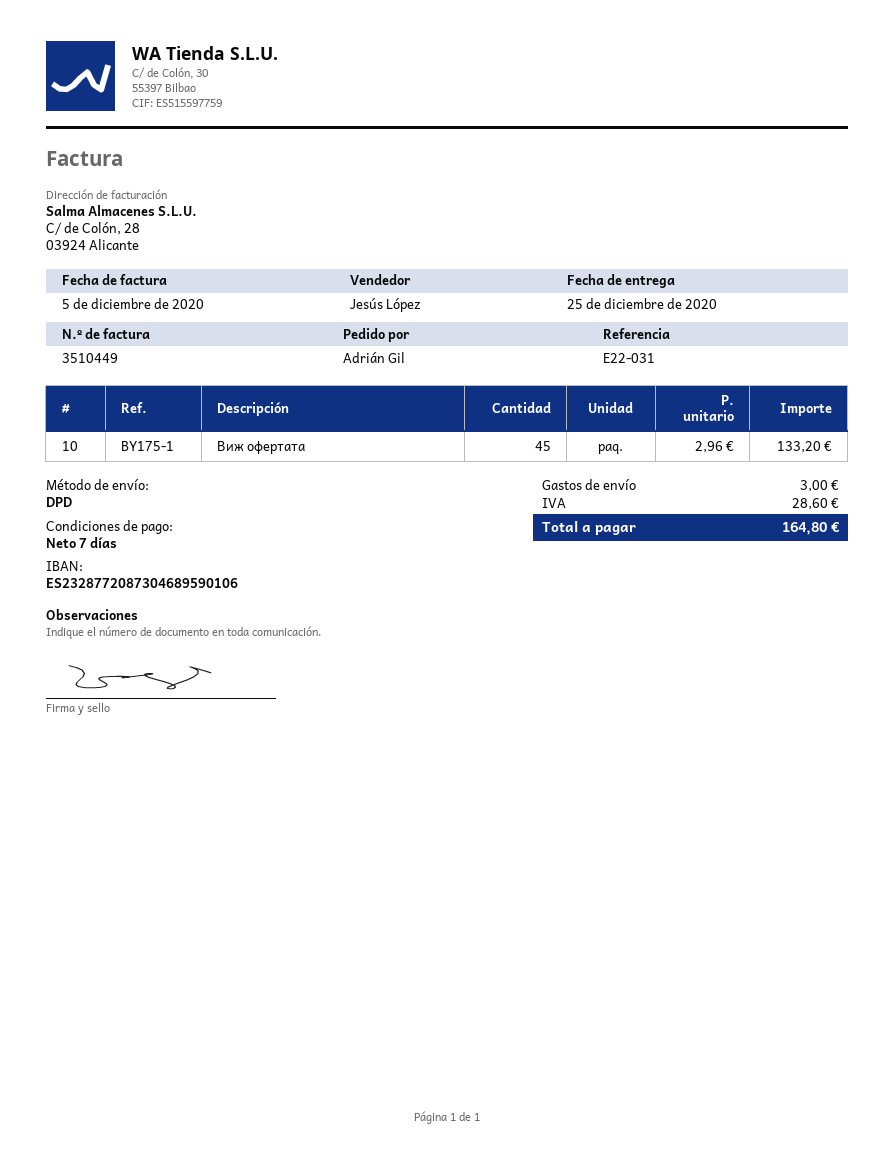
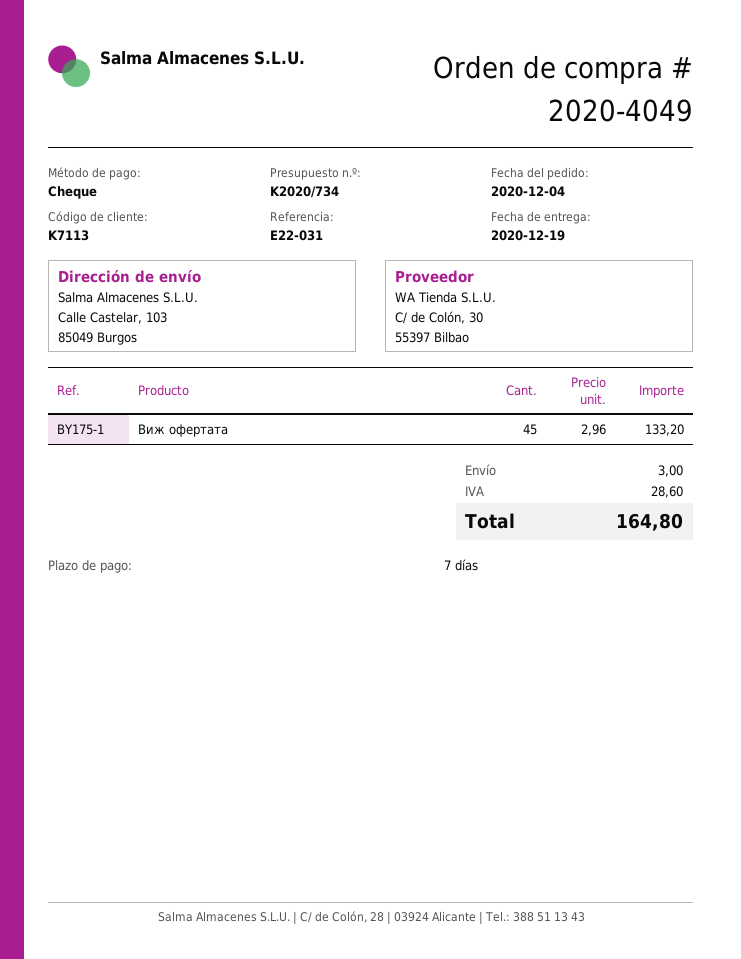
delivery date: 2020-12-25 -> 2020-12-19

